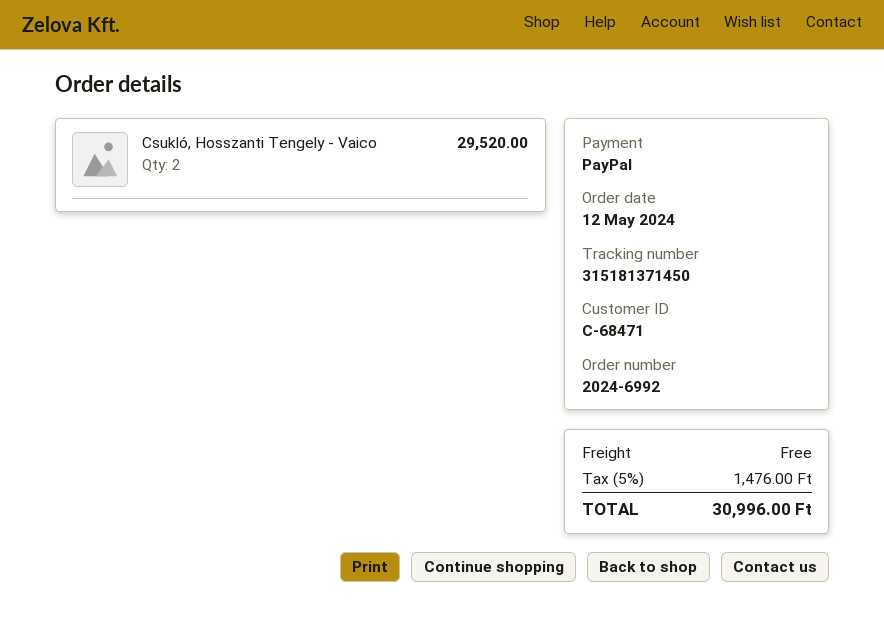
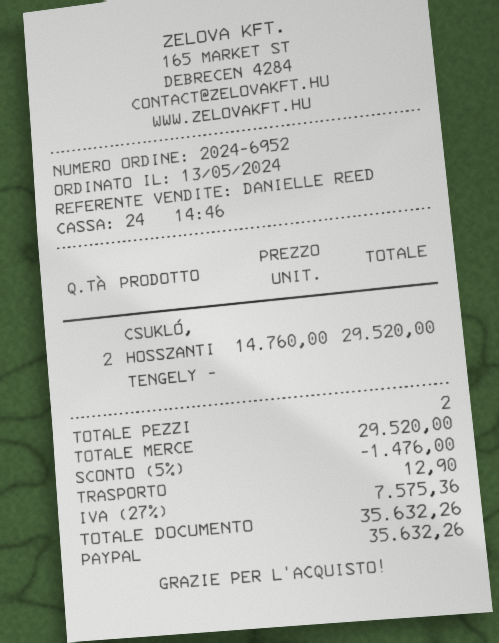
order number: 2024-6992 -> 2024-6952
order date: 2024-05-12 -> 2024-05-13
discount: none -> 5% = 1476.00
shipping: 0.00 -> 12.90
tax: 5% = 1476.00 -> 27% = 7575.36
total: 30996.00 -> 35632.26

